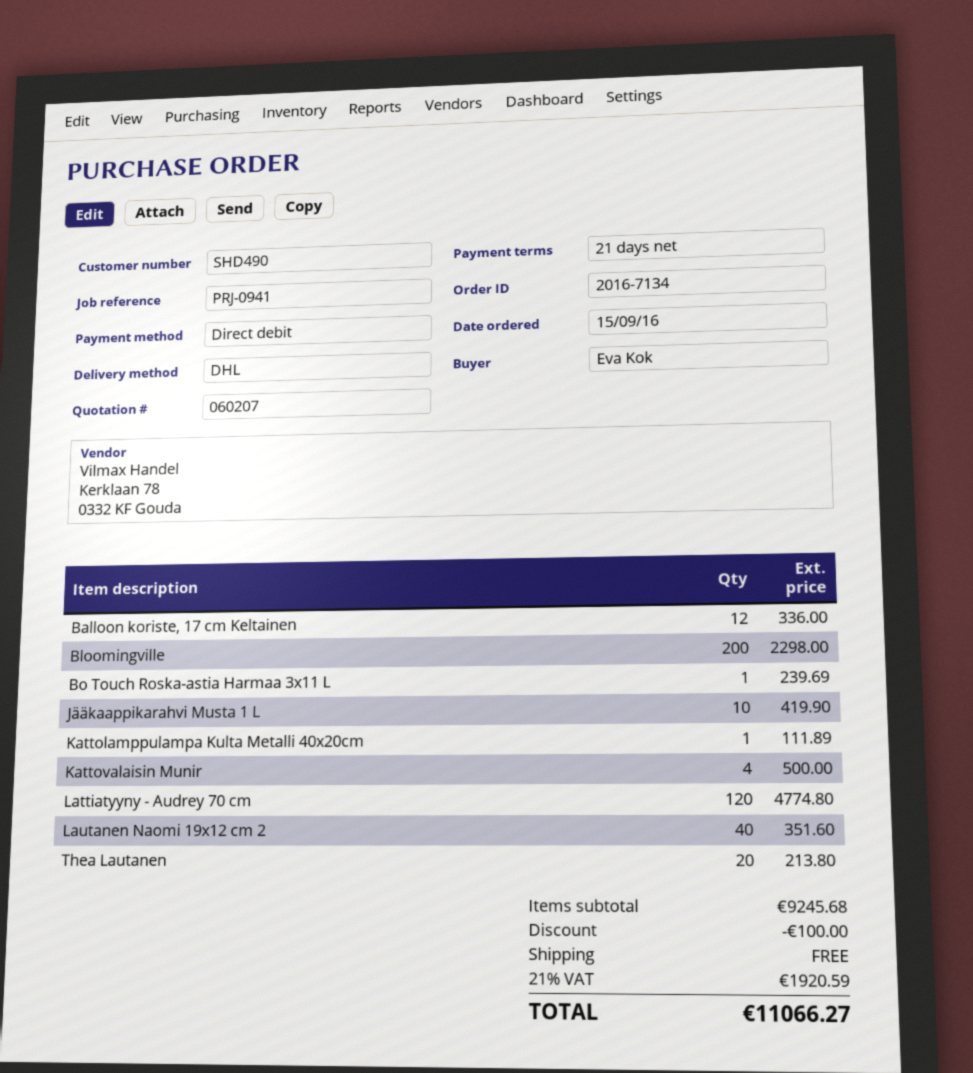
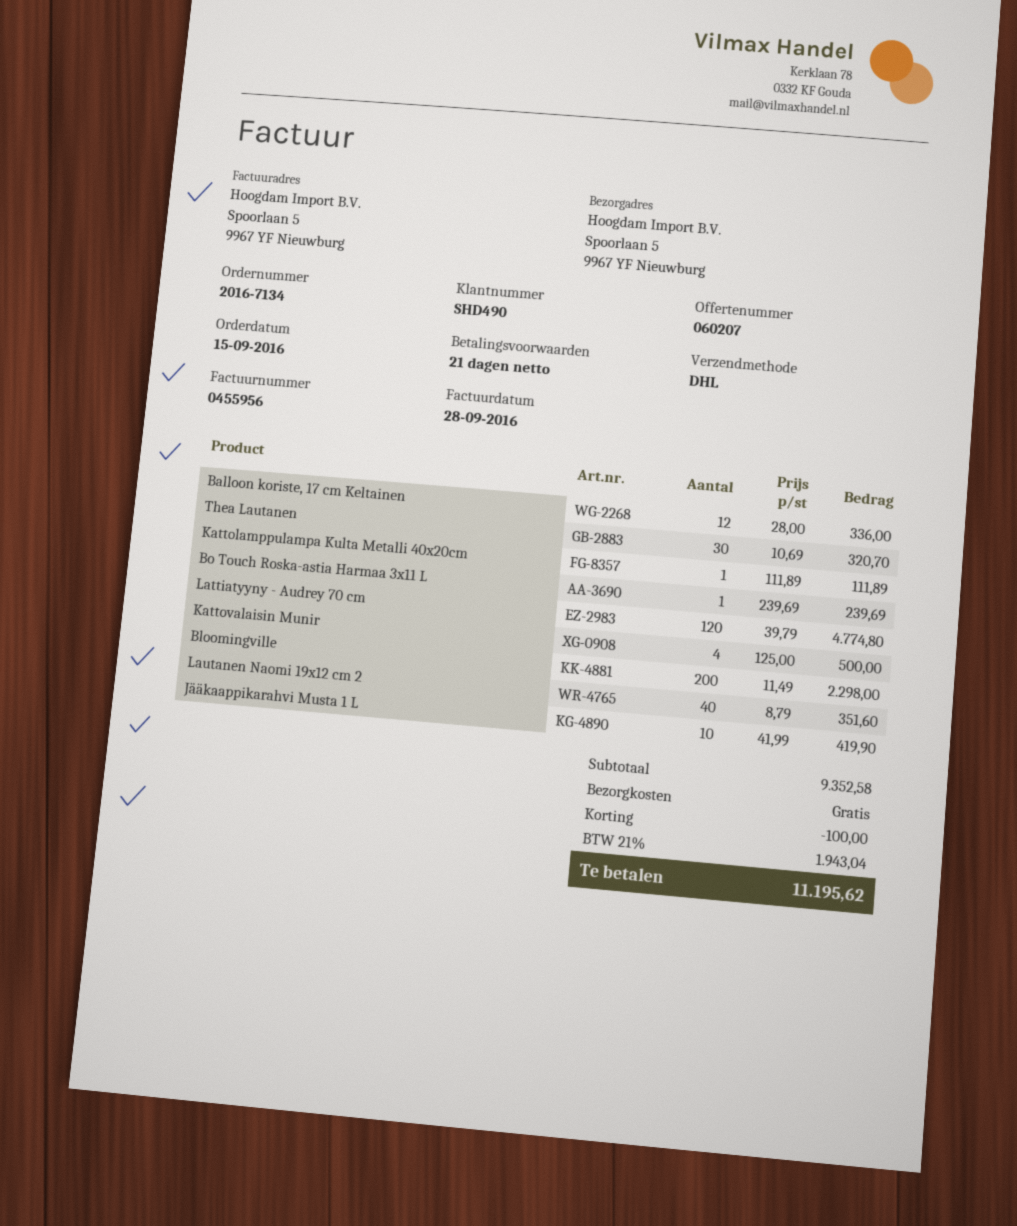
Thea Lautanen: 20 for 213.80 -> 30 for 320.70
subtotal: 9245.68 -> 9352.58
tax: 21% = 1920.59 -> 21% = 1943.04
total: 11066.27 -> 11195.62

